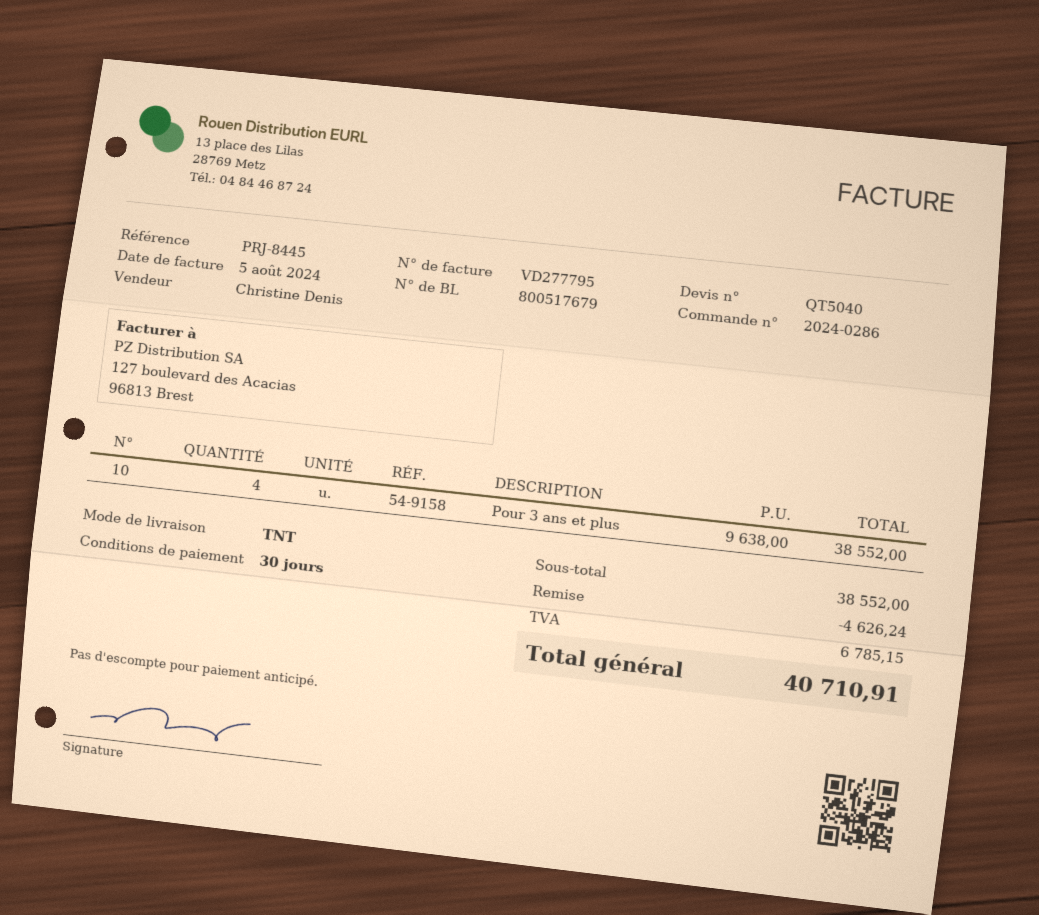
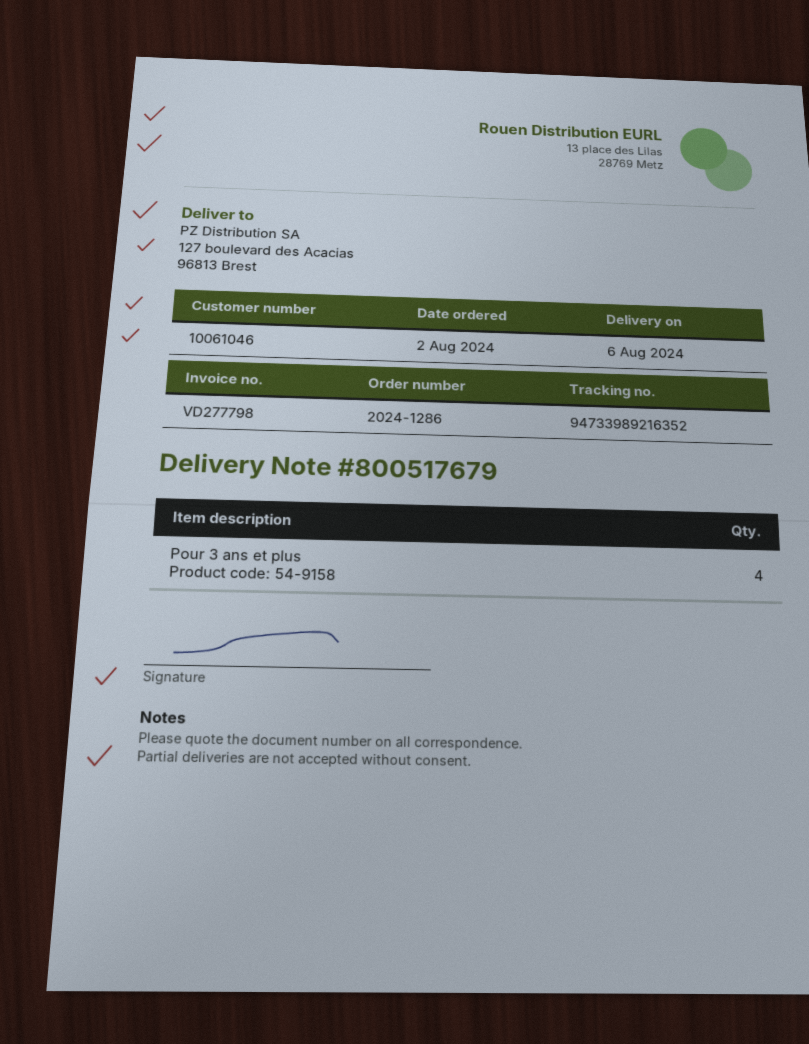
order number: 2024-0286 -> 2024-1286
invoice number: VD277795 -> VD277798

